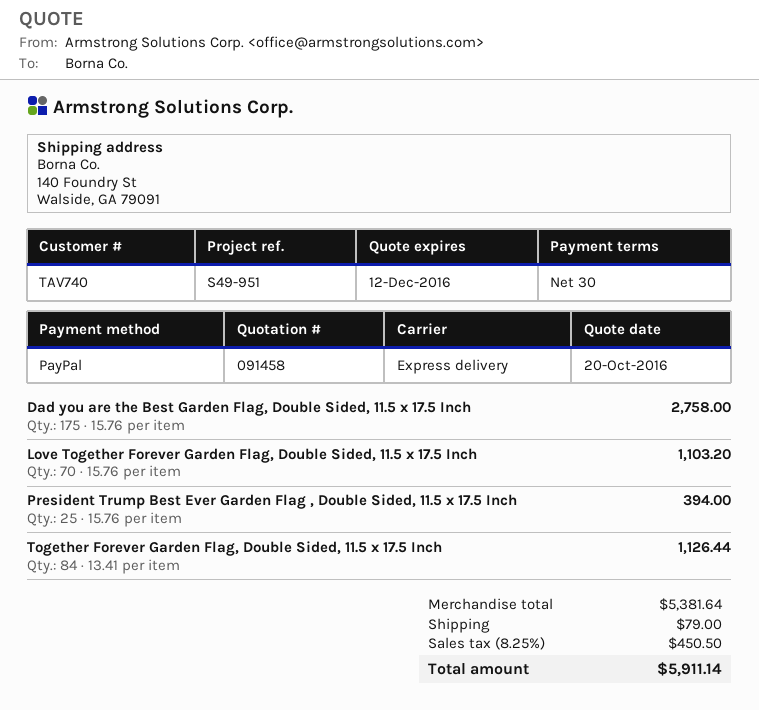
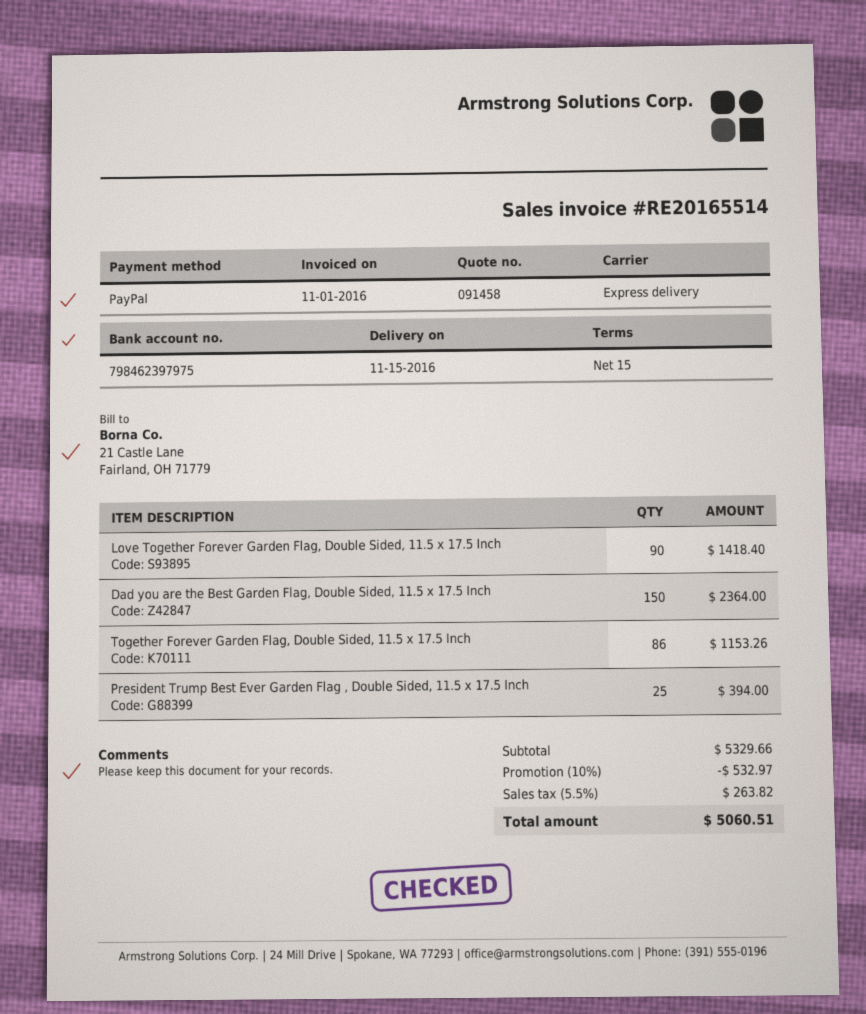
payment terms: 30 days -> 15 days
Dad you are the Best Garden Flag, Double Sided, 11.5 x 17.5 Inch: 175 for 2758.00 -> 150 for 2364.00
Love Together Forever Garden Flag, Double Sided, 11.5 x 17.5 Inch: 70 for 1103.20 -> 90 for 1418.40
Together Forever Garden Flag, Double Sided, 11.5 x 17.5 Inch: 84 for 1126.44 -> 86 for 1153.26
subtotal: 5381.64 -> 5329.66
discount: none -> 10% = 532.97
shipping: 79.00 -> none
tax: 8.25% = 450.50 -> 5.5% = 263.82
total: 5911.14 -> 5060.51

